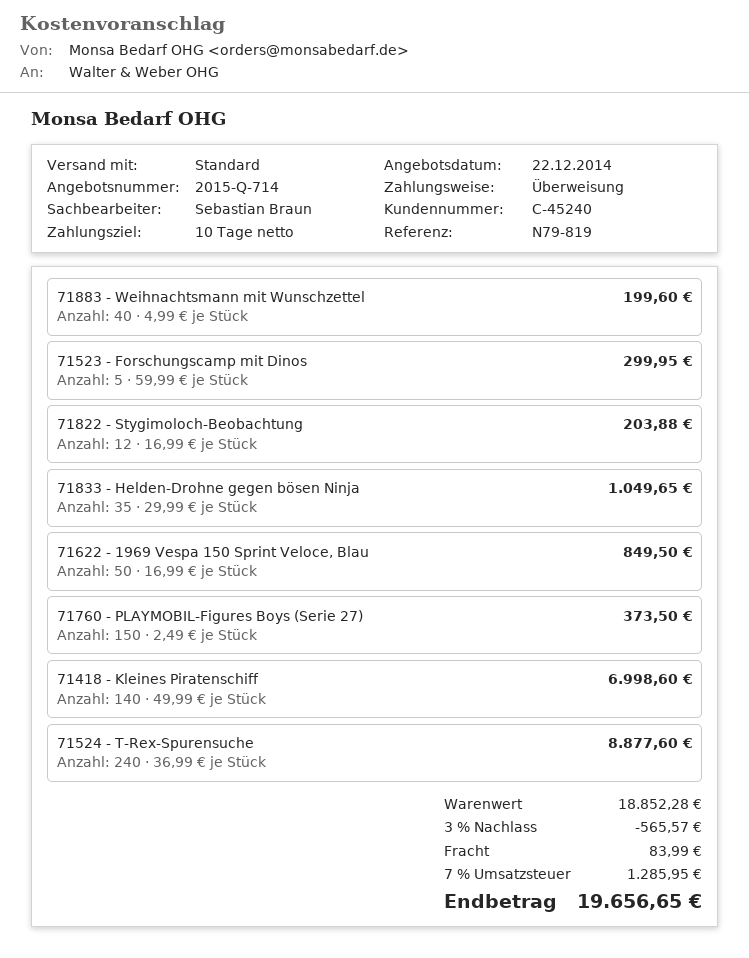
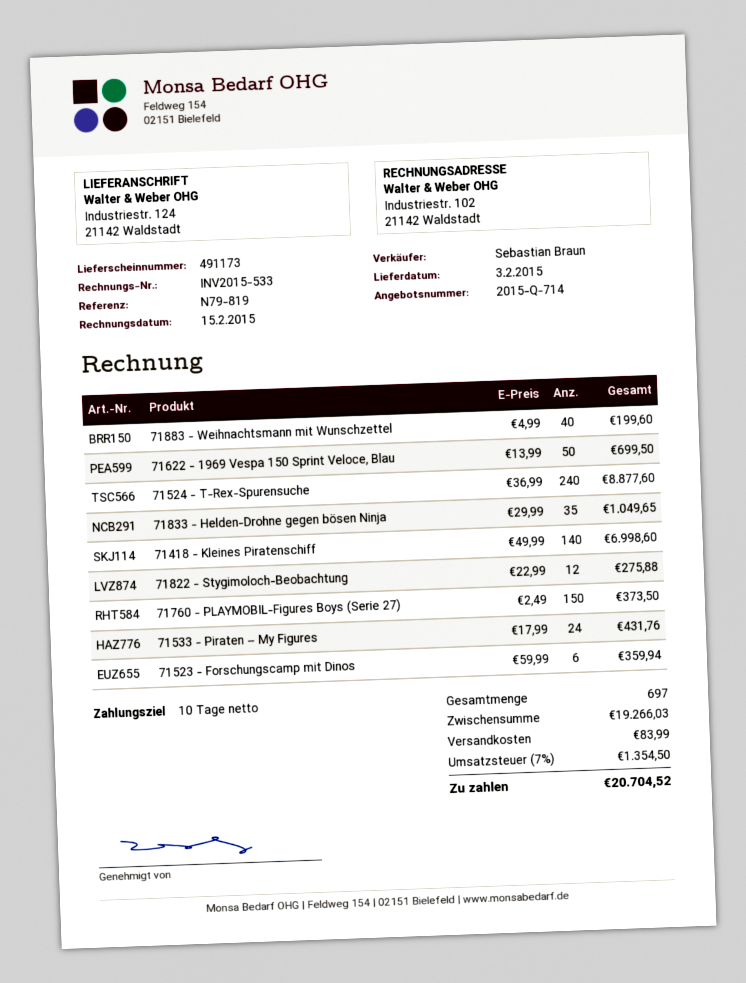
71523 - Forschungscamp mit Dinos: 5 x 59.99 = 299.95 -> 6 x 59.99 = 359.94
71822 - Stygimoloch-Beobachtung: 12 x 16.99 = 203.88 -> 12 x 22.99 = 275.88
71622 - 1969 Vespa 150 Sprint Veloce, Blau: 50 x 16.99 = 849.50 -> 50 x 13.99 = 699.50
71533 - Piraten – My Figures: none -> 24 x 17.99 = 431.76
subtotal: 18852.28 -> 19266.03
discount: 3% = 565.57 -> none
tax: 7% = 1285.95 -> 7% = 1354.50
total: 19656.65 -> 20704.52

